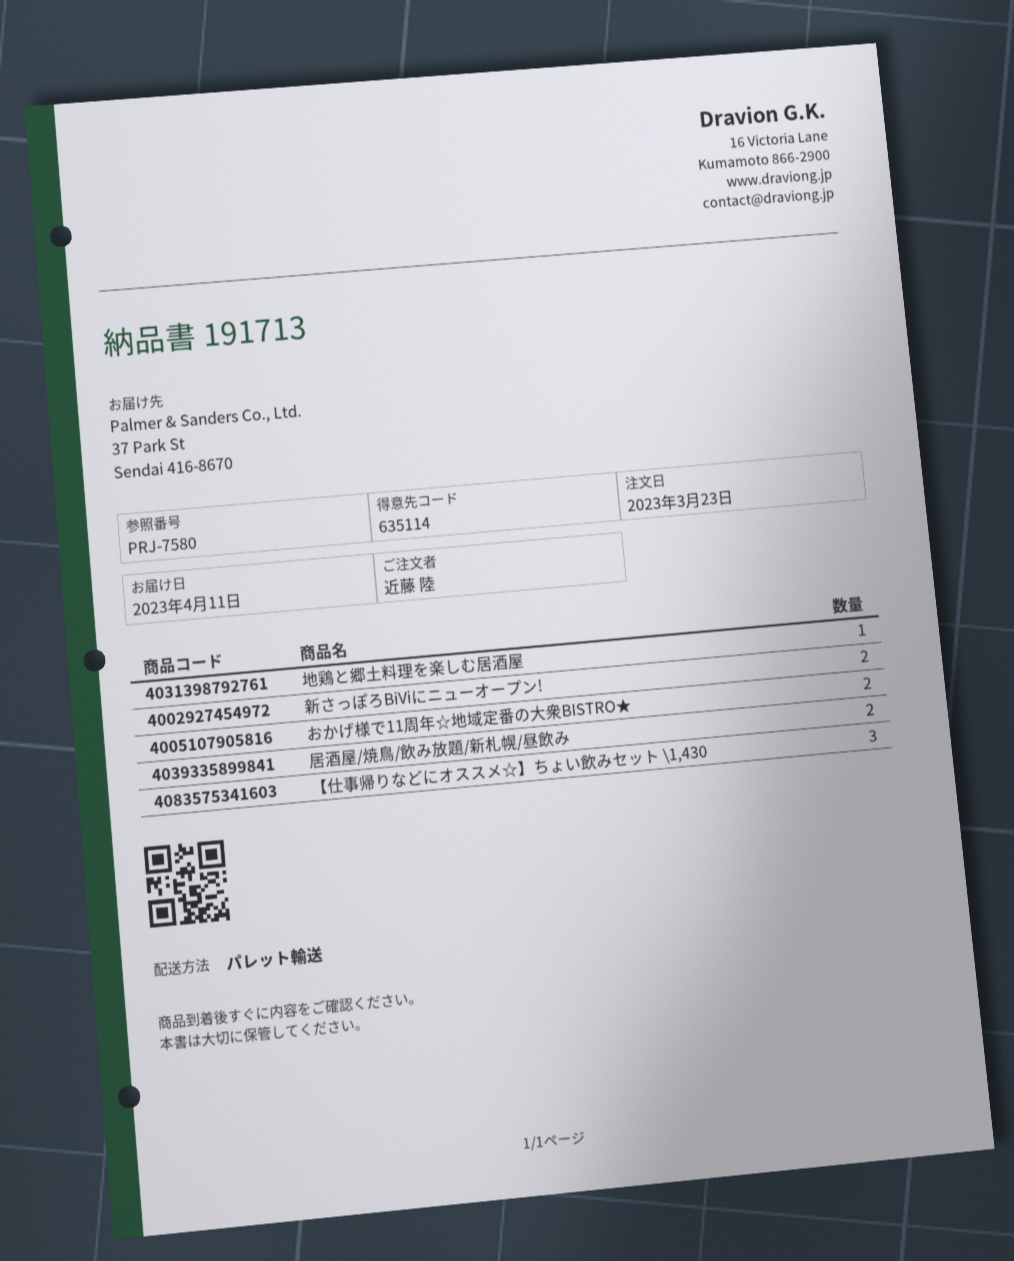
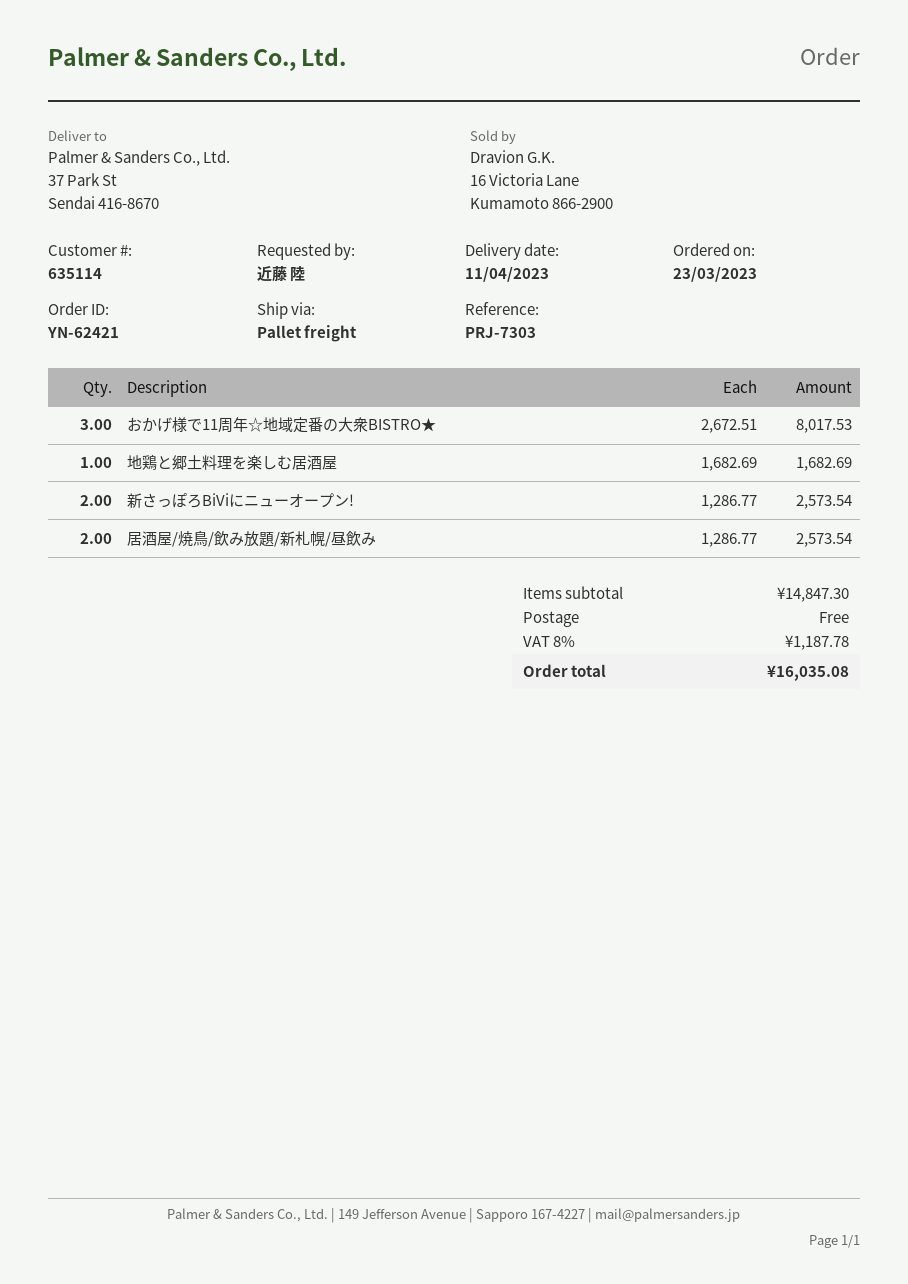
reference: PRJ-7580 -> PRJ-7303
おかげ様で11周年☆地域定番の大衆BISTRO★: 2 -> 3
【仕事帰りなどにオススメ☆】ちょい飲みセット \1,430: 3 -> none

